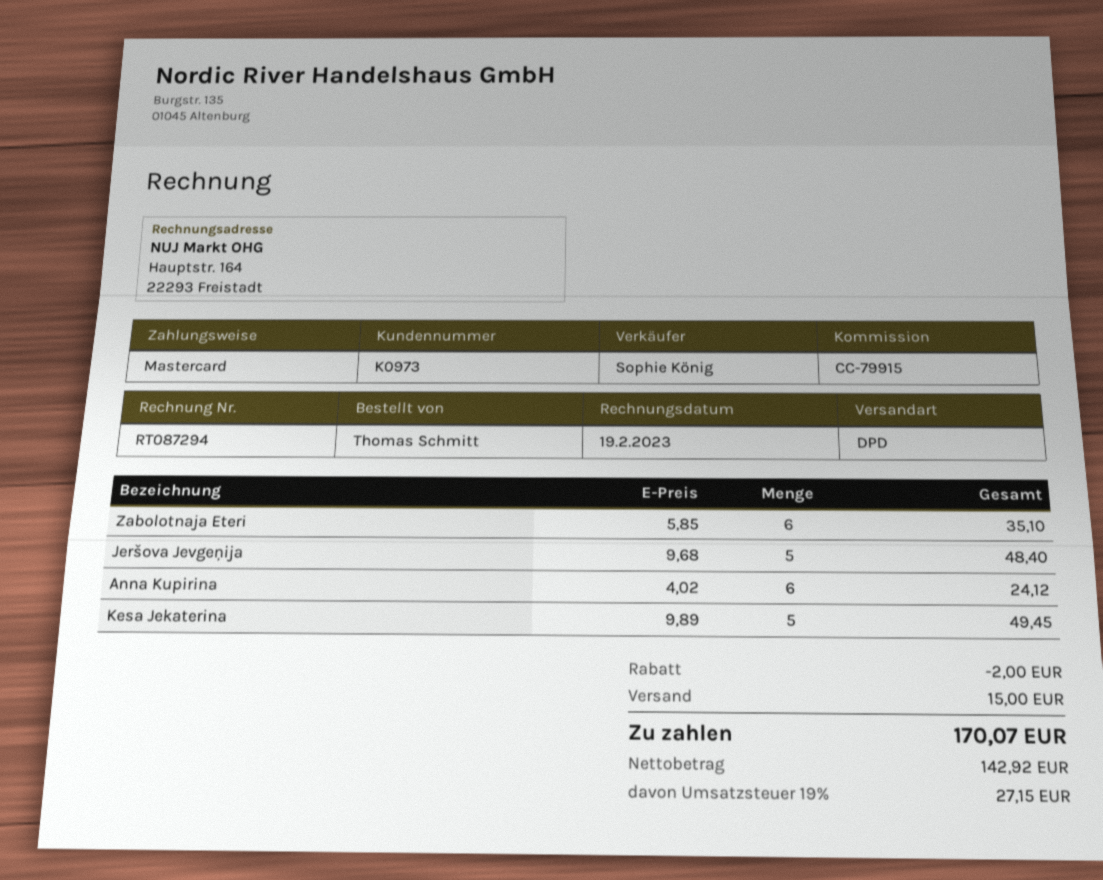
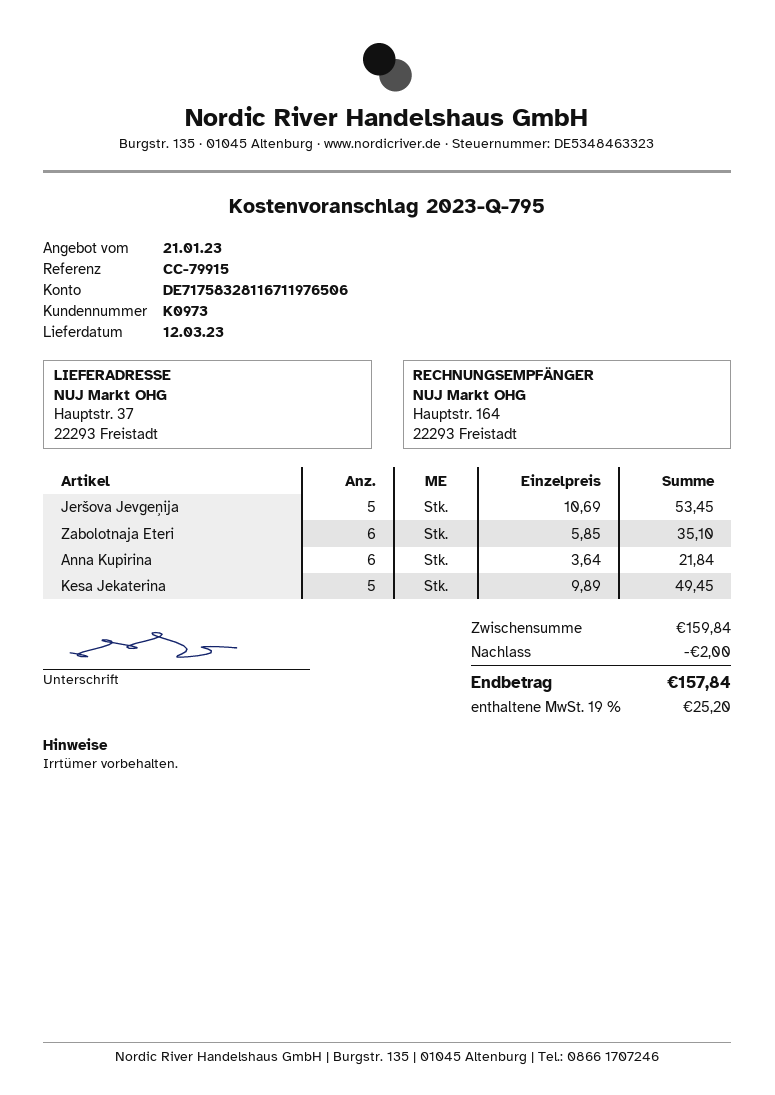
Jeršova Jevgeņija: 5 x 9.68 = 48.40 -> 5 x 10.69 = 53.45
Anna Kupirina: 6 x 4.02 = 24.12 -> 6 x 3.64 = 21.84
shipping: 15.00 -> none
tax: 19% = 27.15 -> 19% = 25.20
total: 170.07 -> 157.84

